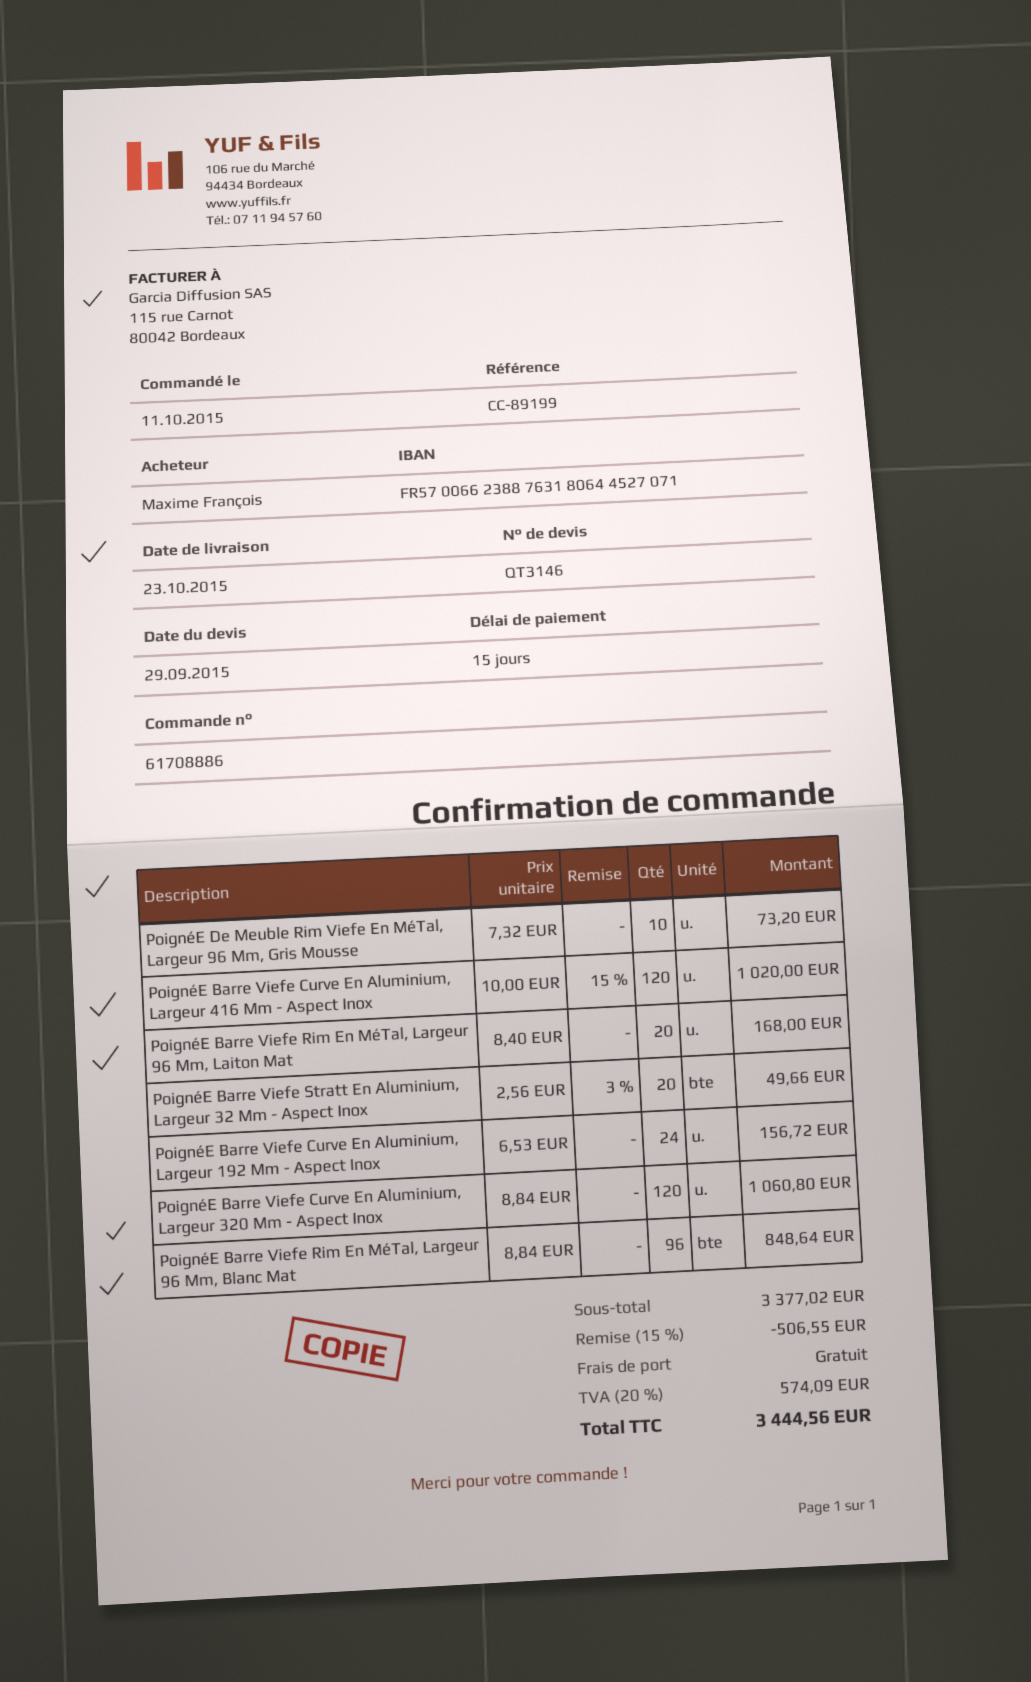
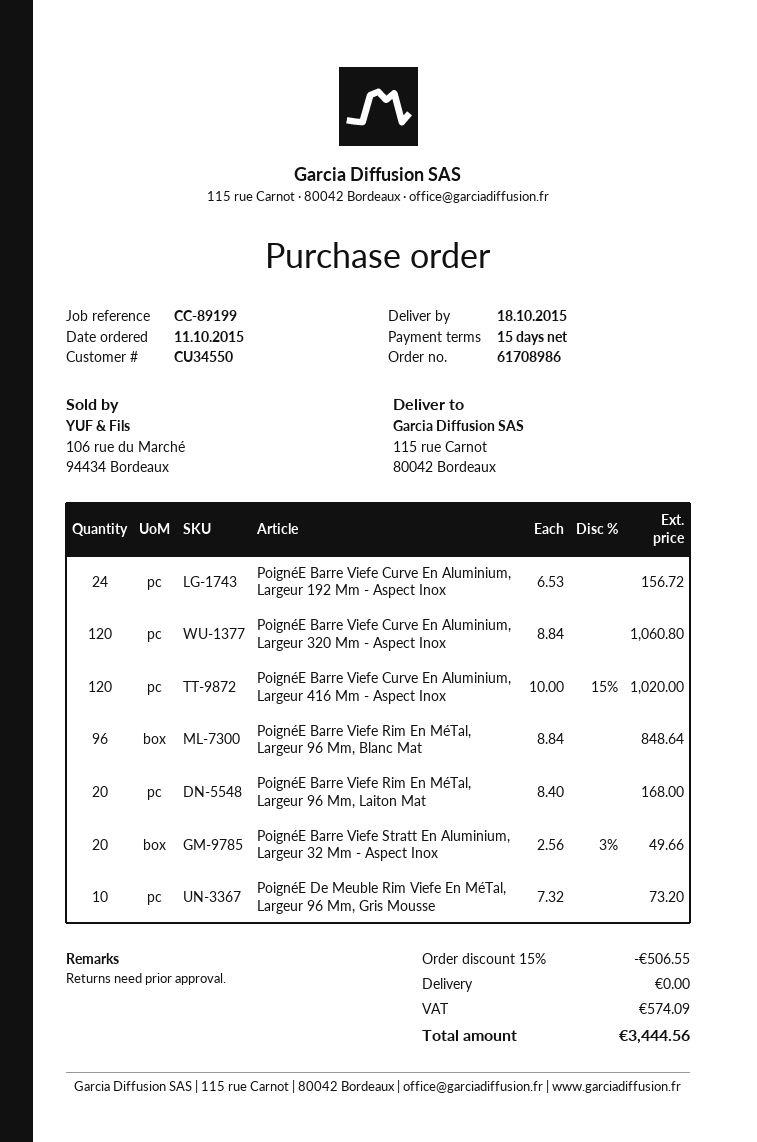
order number: 61708886 -> 61708986
delivery date: 2015-10-23 -> 2015-10-18

